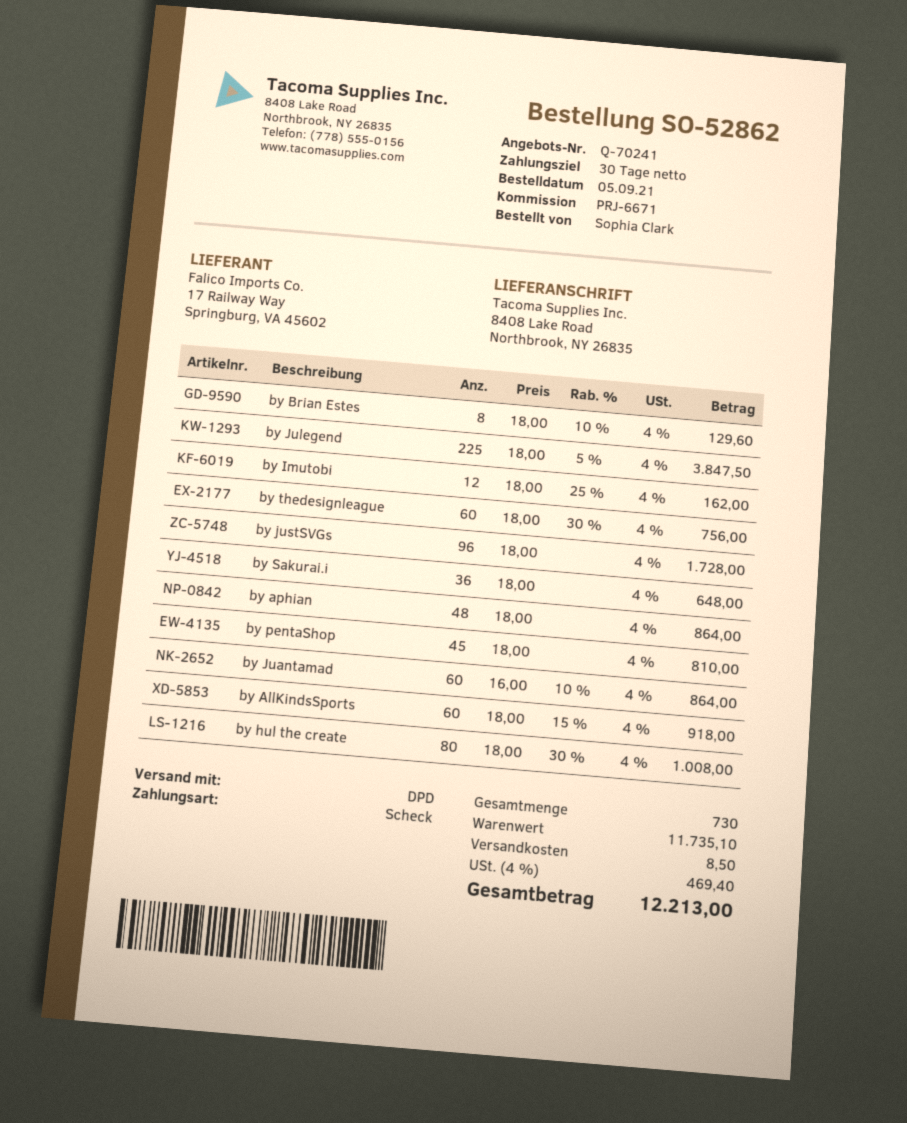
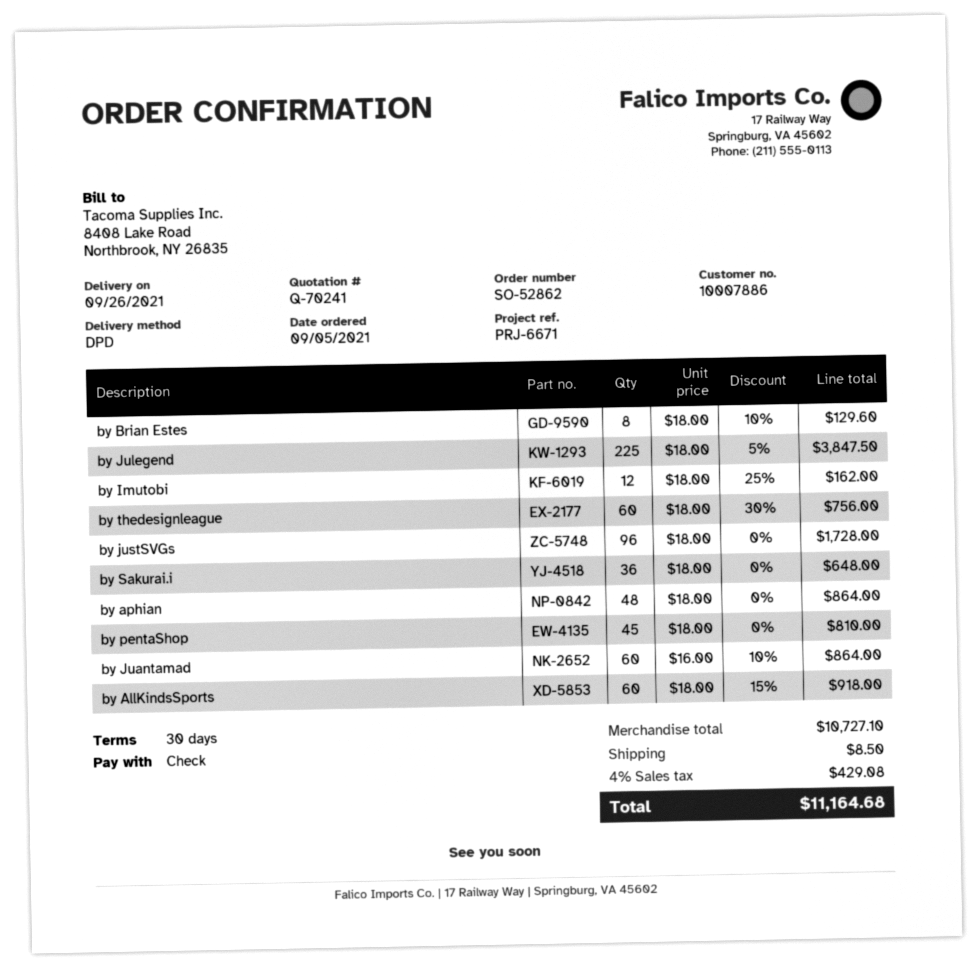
by hul the create: 80 x 18.00 - 30% = 1008.00 -> none
subtotal: 11735.10 -> 10727.10
tax: 4% = 469.40 -> 4% = 429.08
total: 12213.00 -> 11164.68

